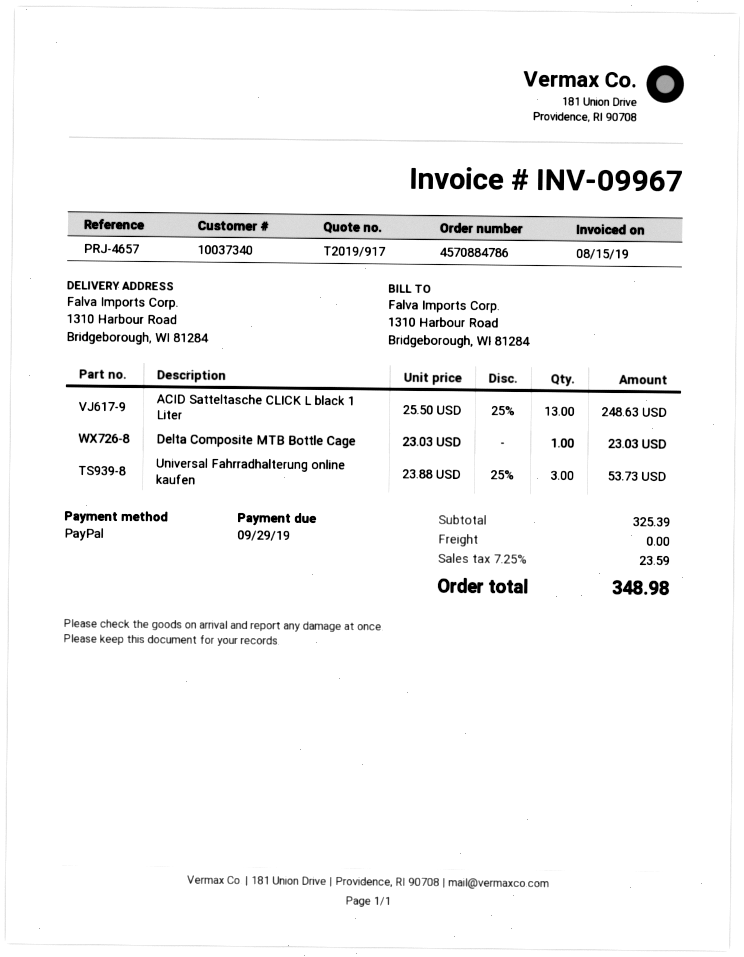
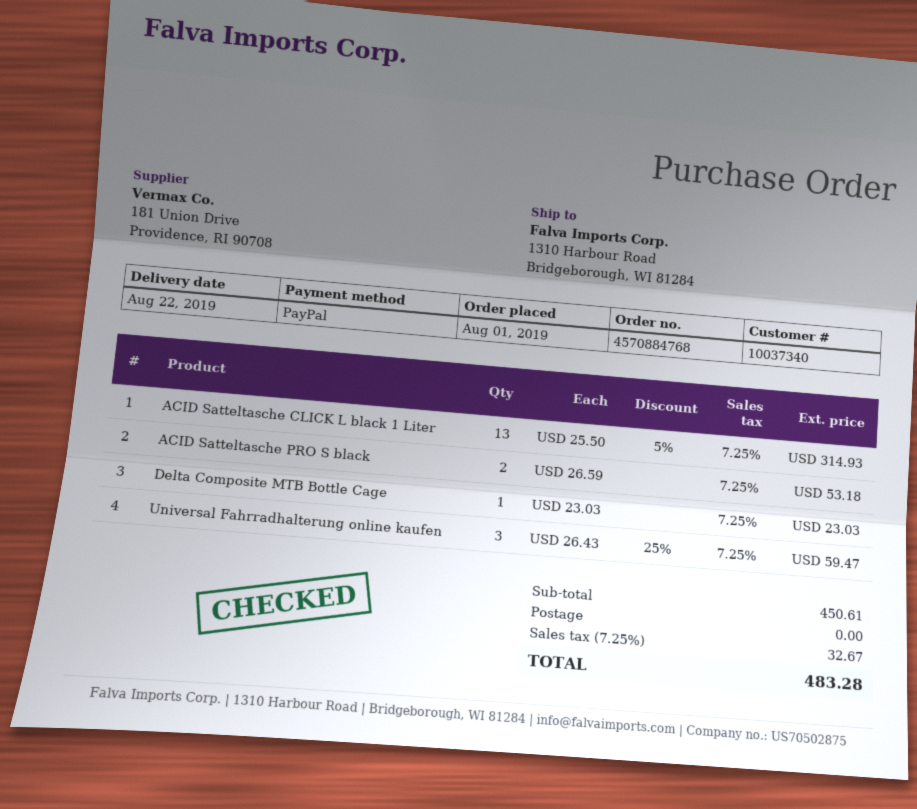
order number: 4570884786 -> 4570884768
ACID Satteltasche CLICK L black 1 Liter: 13 x 25.50 - 25% = 248.63 -> 13 x 25.50 - 5% = 314.93
Universal Fahrradhalterung online kaufen: 3 x 23.88 - 25% = 53.73 -> 3 x 26.43 - 25% = 59.47
ACID Satteltasche PRO S black: none -> 2 x 26.59 = 53.18
subtotal: 325.39 -> 450.61
tax: 7.25% = 23.59 -> 7.25% = 32.67
total: 348.98 -> 483.28

